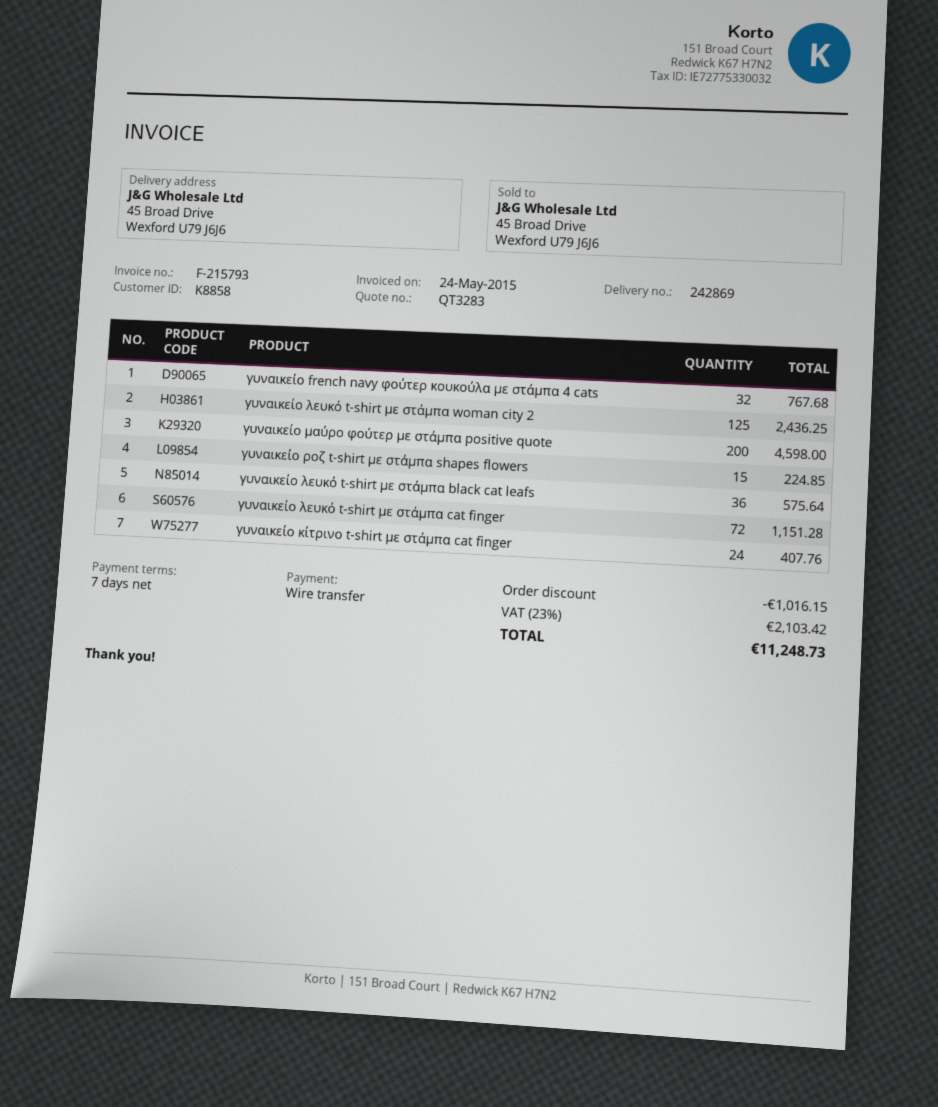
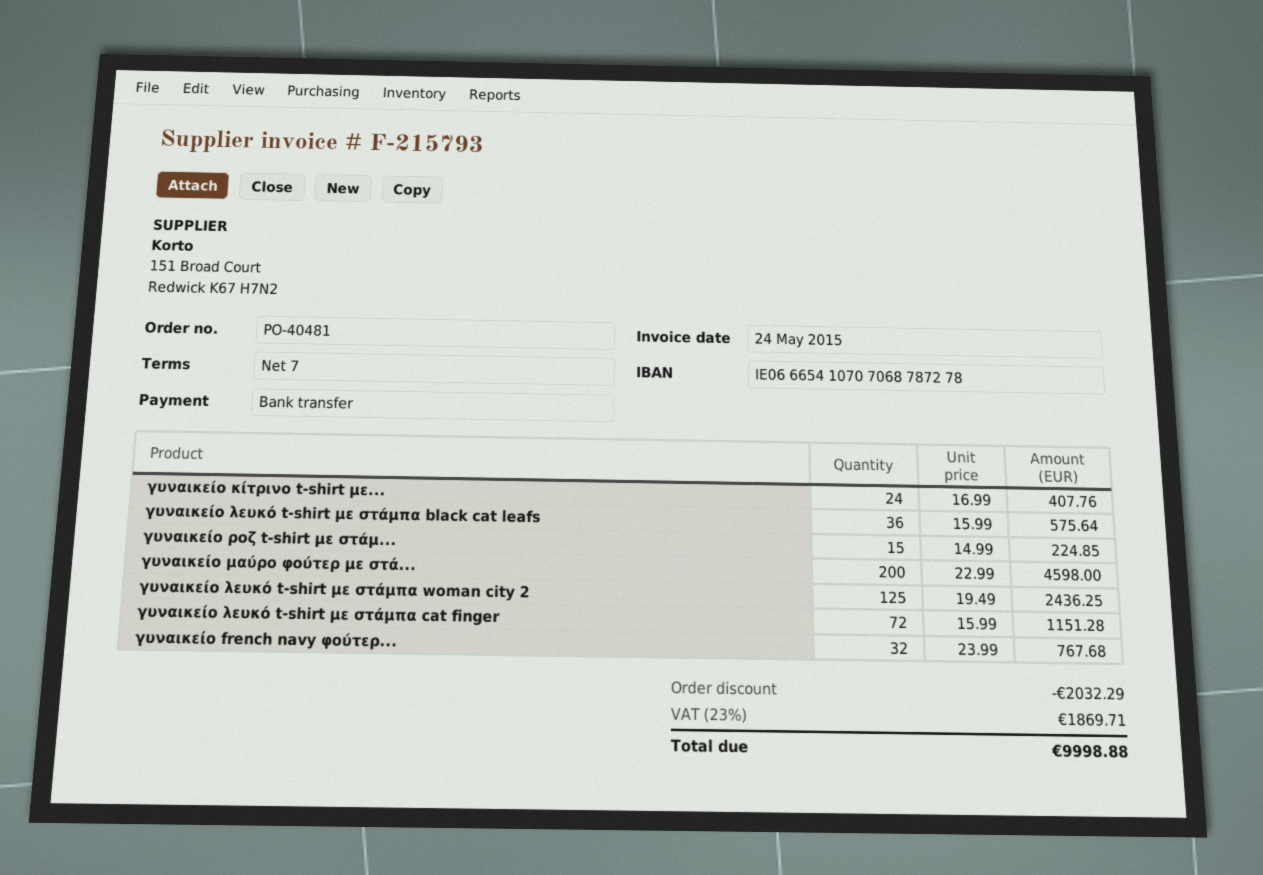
discount: 1016.15 -> 2032.29
tax: 23% = 2103.42 -> 23% = 1869.71
total: 11248.73 -> 9998.88

